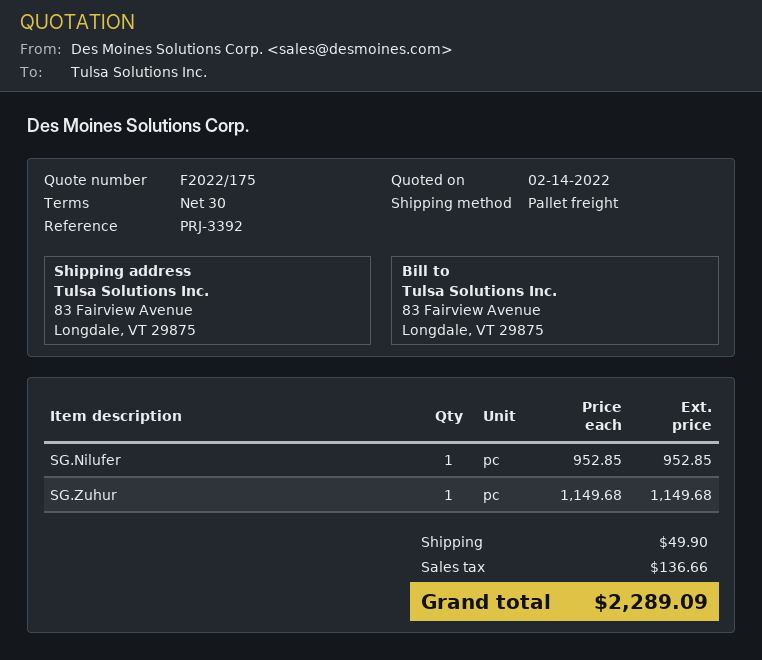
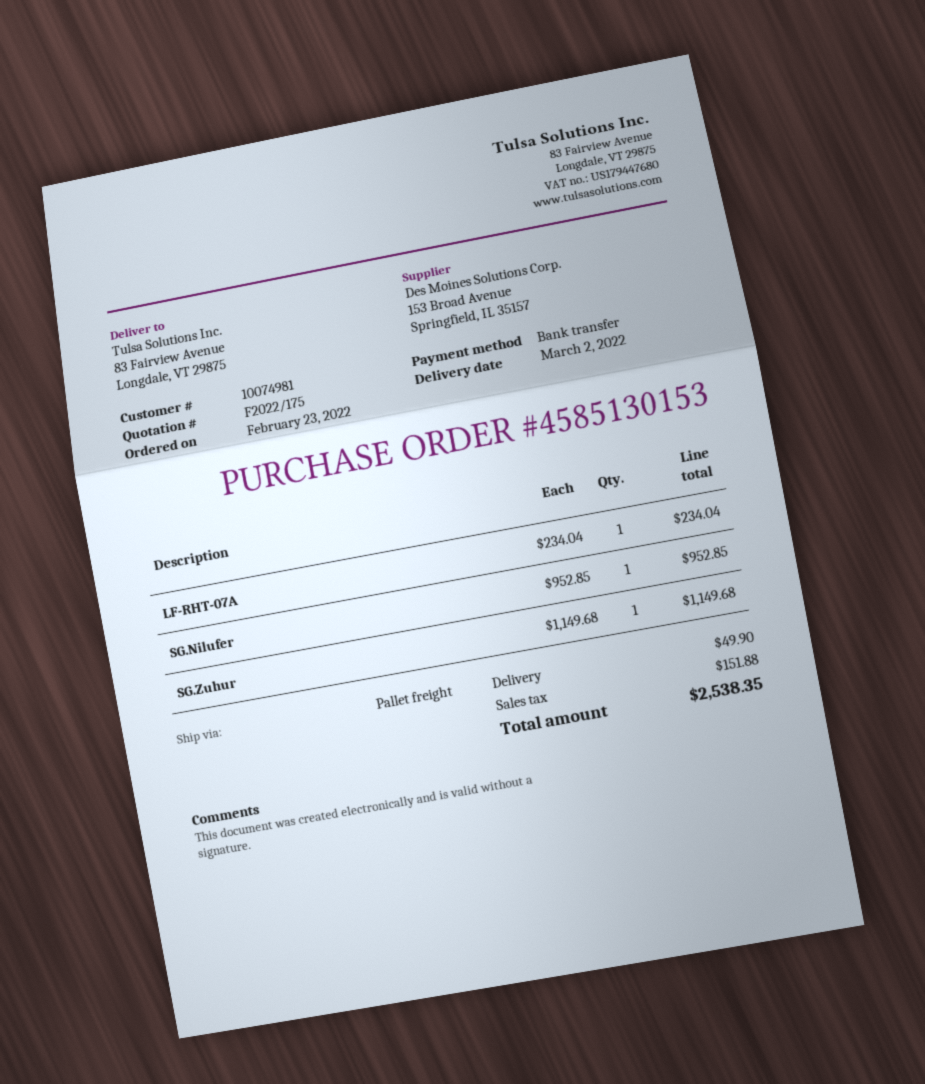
LF-RHT-07A: none -> 1 x 234.04 = 234.04
tax: 136.66 -> 151.88
total: 2289.09 -> 2538.35

